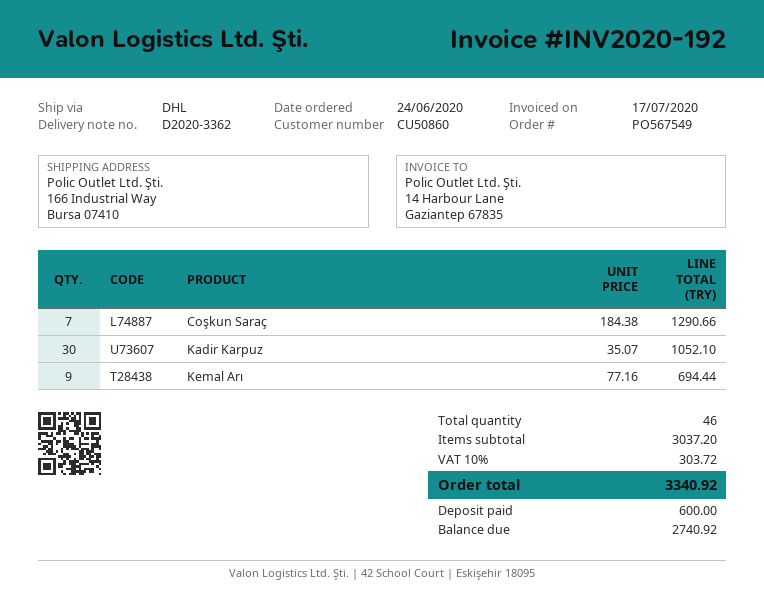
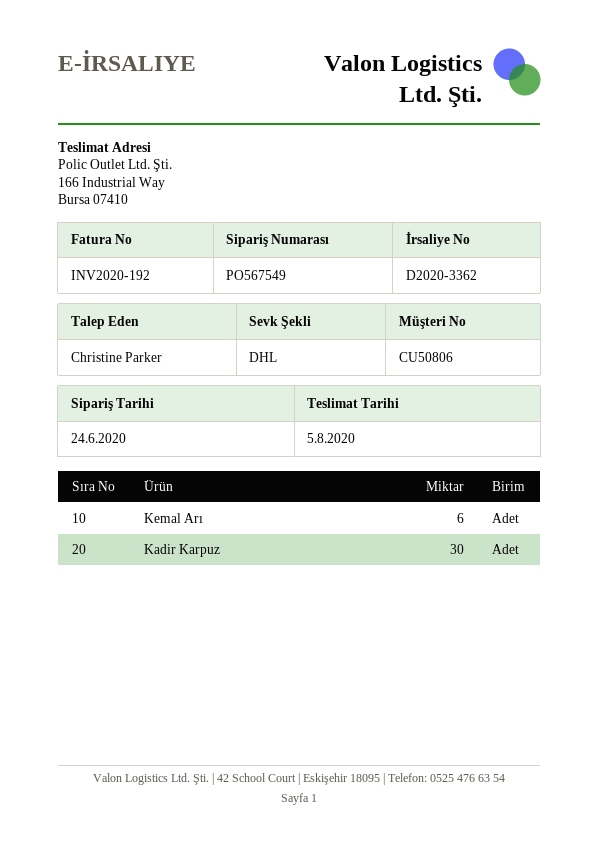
customer number: CU50860 -> CU50806
Coşkun Saraç: 7 -> none
Kemal Arı: 9 -> 6

